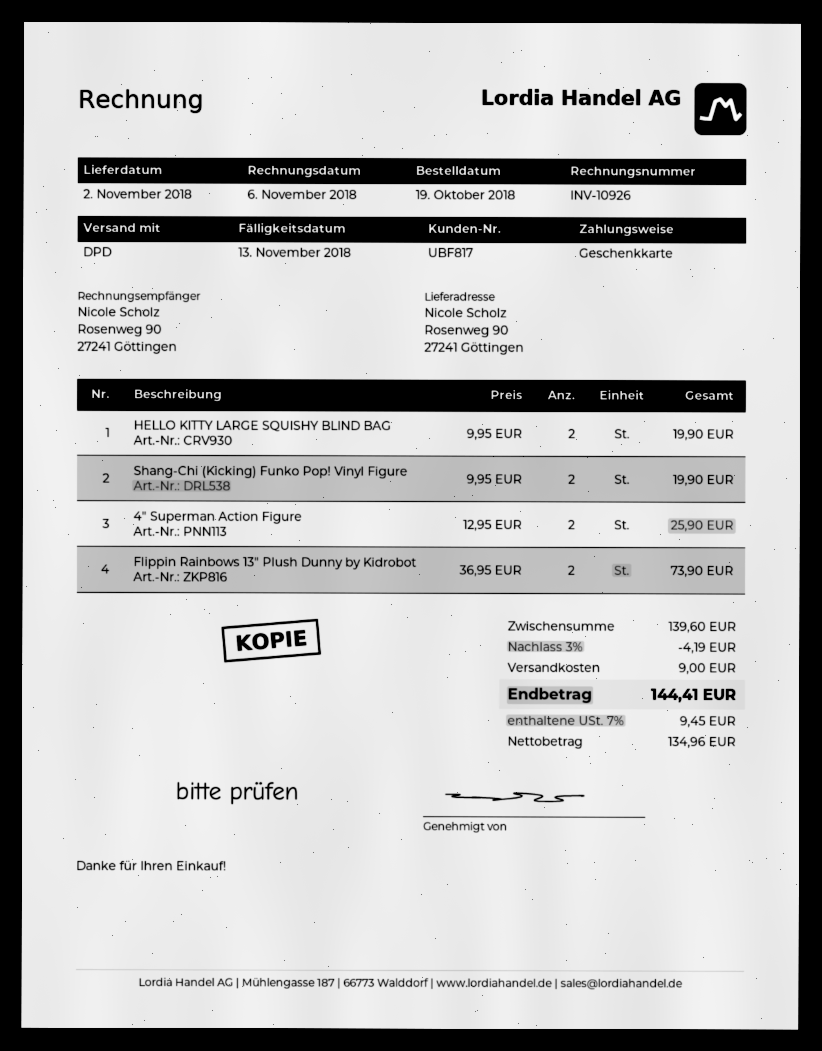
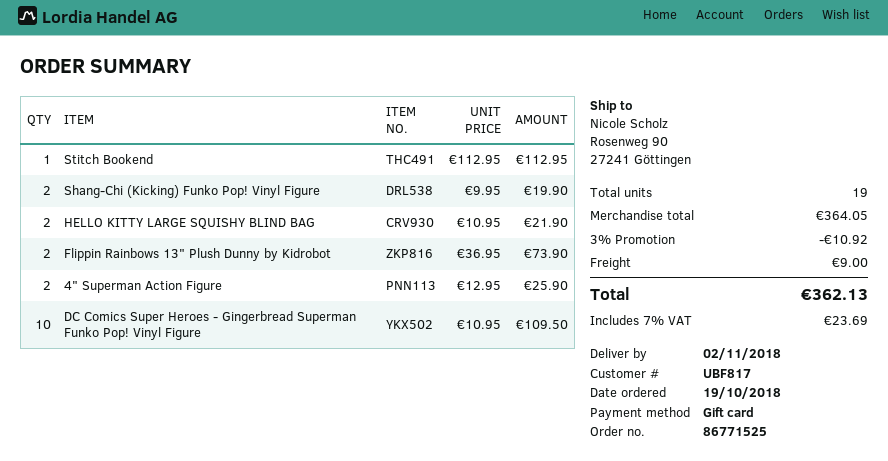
HELLO KITTY LARGE SQUISHY BLIND BAG: 2 x 9.95 = 19.90 -> 2 x 10.95 = 21.90
Stitch Bookend: none -> 1 x 112.95 = 112.95
DC Comics Super Heroes - Gingerbread Superman Funko Pop! Vinyl Figure: none -> 10 x 10.95 = 109.50
subtotal: 139.60 -> 364.05
discount: 3% = 4.19 -> 3% = 10.92
tax: 7% = 9.45 -> 7% = 23.69
total: 144.41 -> 362.13

